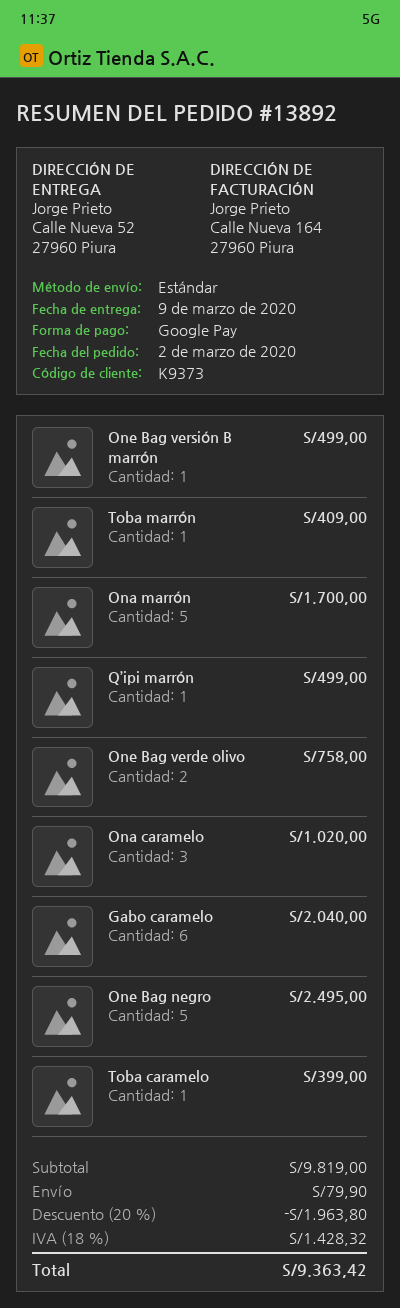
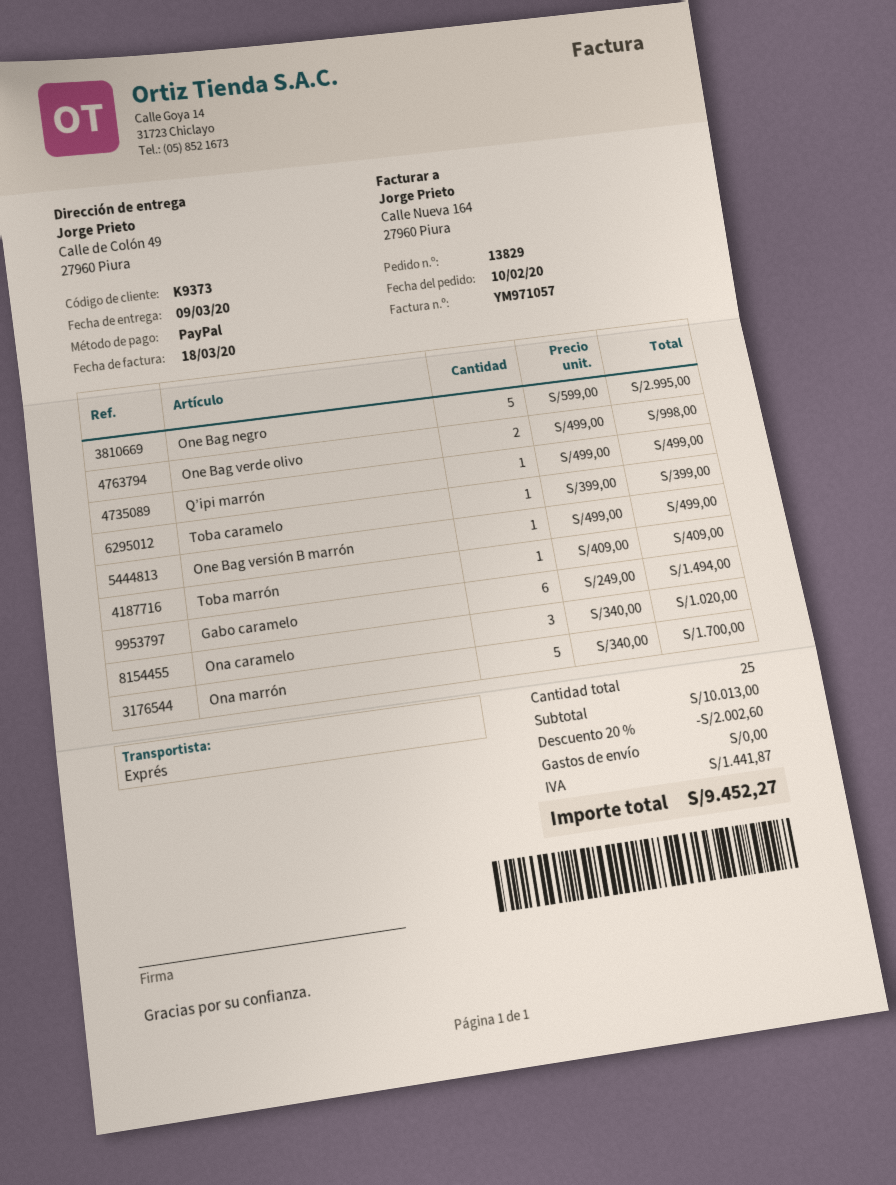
order number: 13892 -> 13829
order date: 2020-03-02 -> 2020-02-10
payment method: Google Pay -> PayPal
shipping method: standard -> express
ship to: Calle Nueva 52, 27960 Piura -> Calle de Colón 49, 27960 Piura
One Bag verde olivo: 2 for 758.00 -> 2 for 998.00
Gabo caramelo: 6 for 2040.00 -> 6 for 1494.00
One Bag negro: 5 for 2495.00 -> 5 for 2995.00
subtotal: 9819.00 -> 10013.00
discount: 20% = 1963.80 -> 20% = 2002.60
shipping: 79.90 -> 0.00
tax: 1428.32 -> 1441.87
total: 9363.42 -> 9452.27

